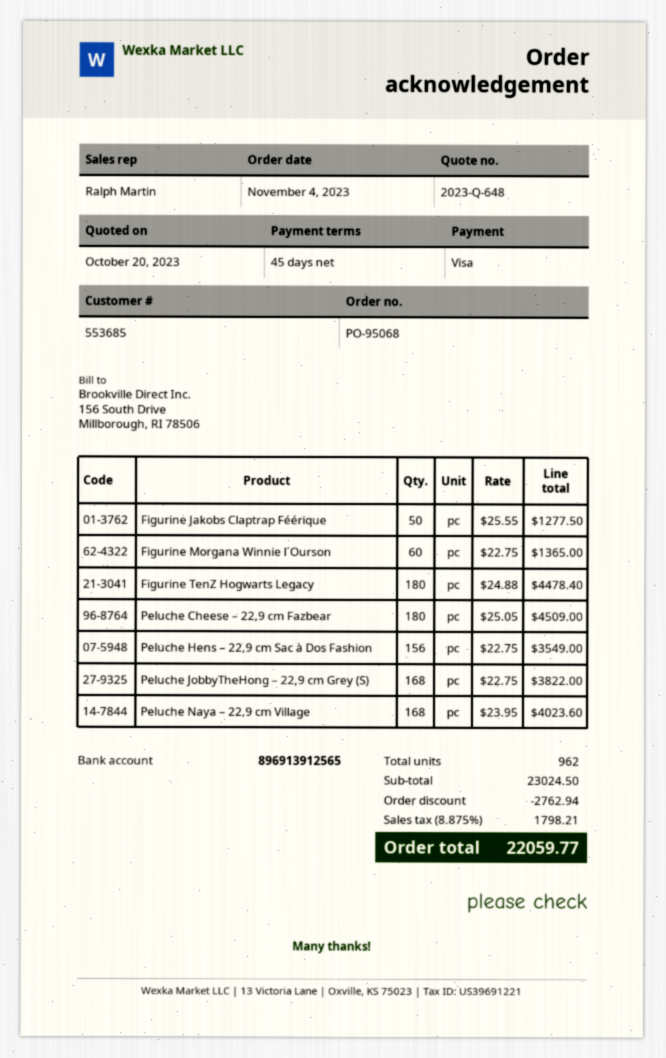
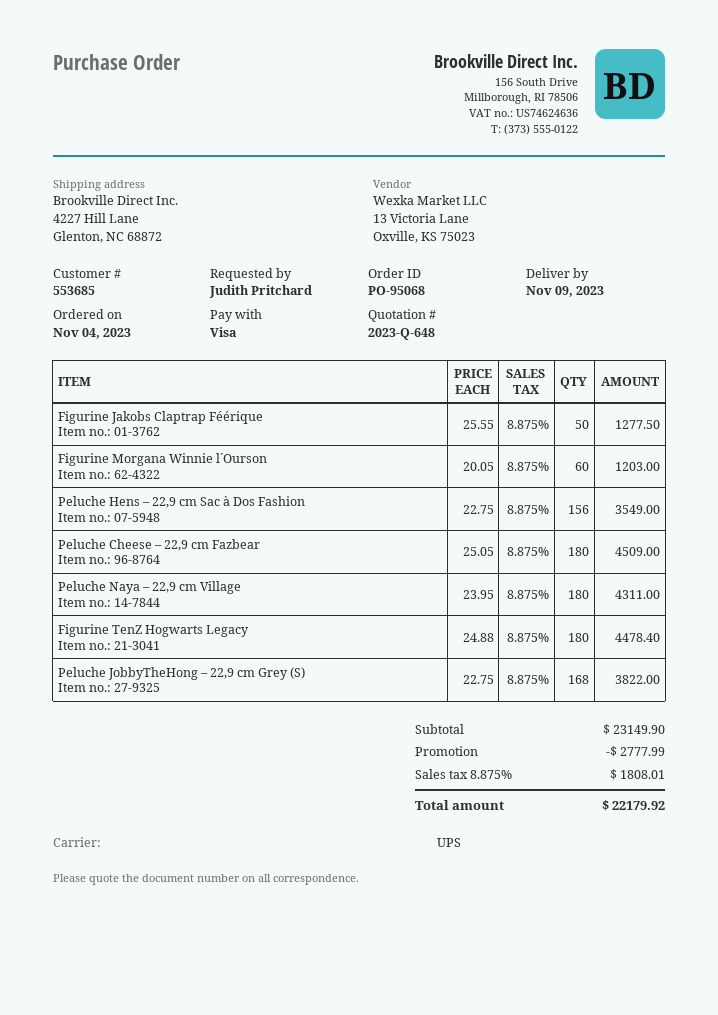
Figurine Morgana Winnie l´Ourson: 60 x 22.75 = 1365.00 -> 60 x 20.05 = 1203.00
Peluche Naya – 22,9 cm Village: 168 x 23.95 = 4023.60 -> 180 x 23.95 = 4311.00
subtotal: 23024.50 -> 23149.90
discount: 2762.94 -> 2777.99
tax: 8.875% = 1798.21 -> 8.875% = 1808.01
total: 22059.77 -> 22179.92

